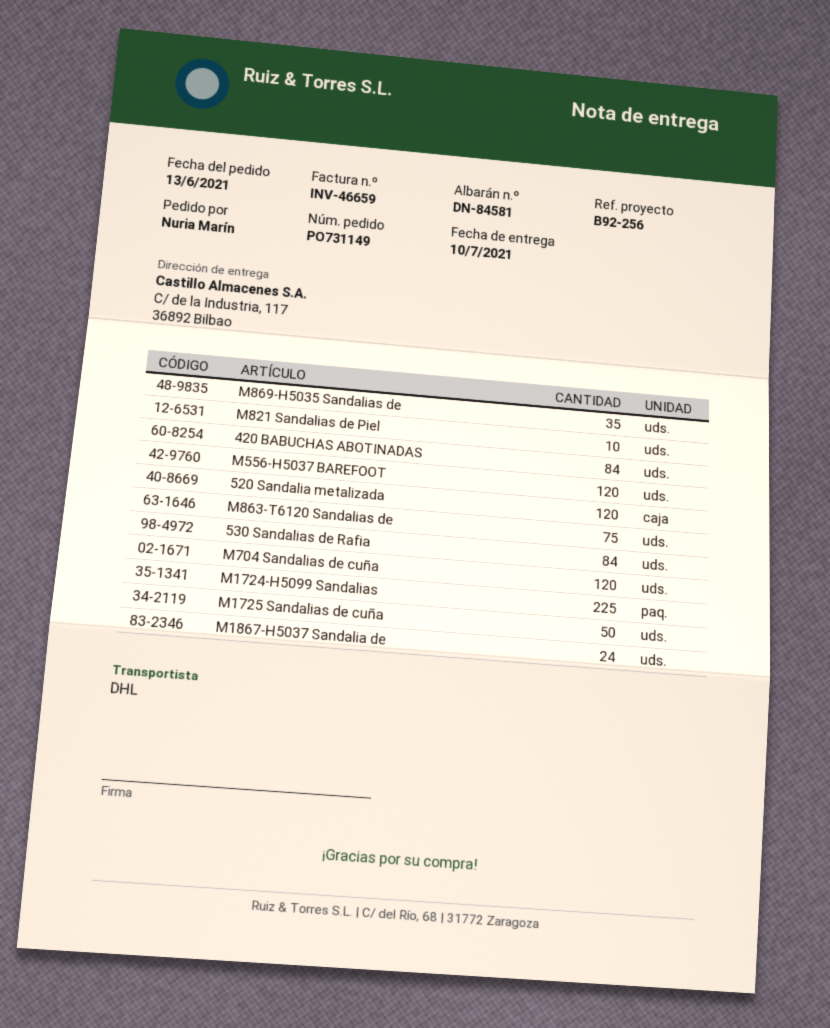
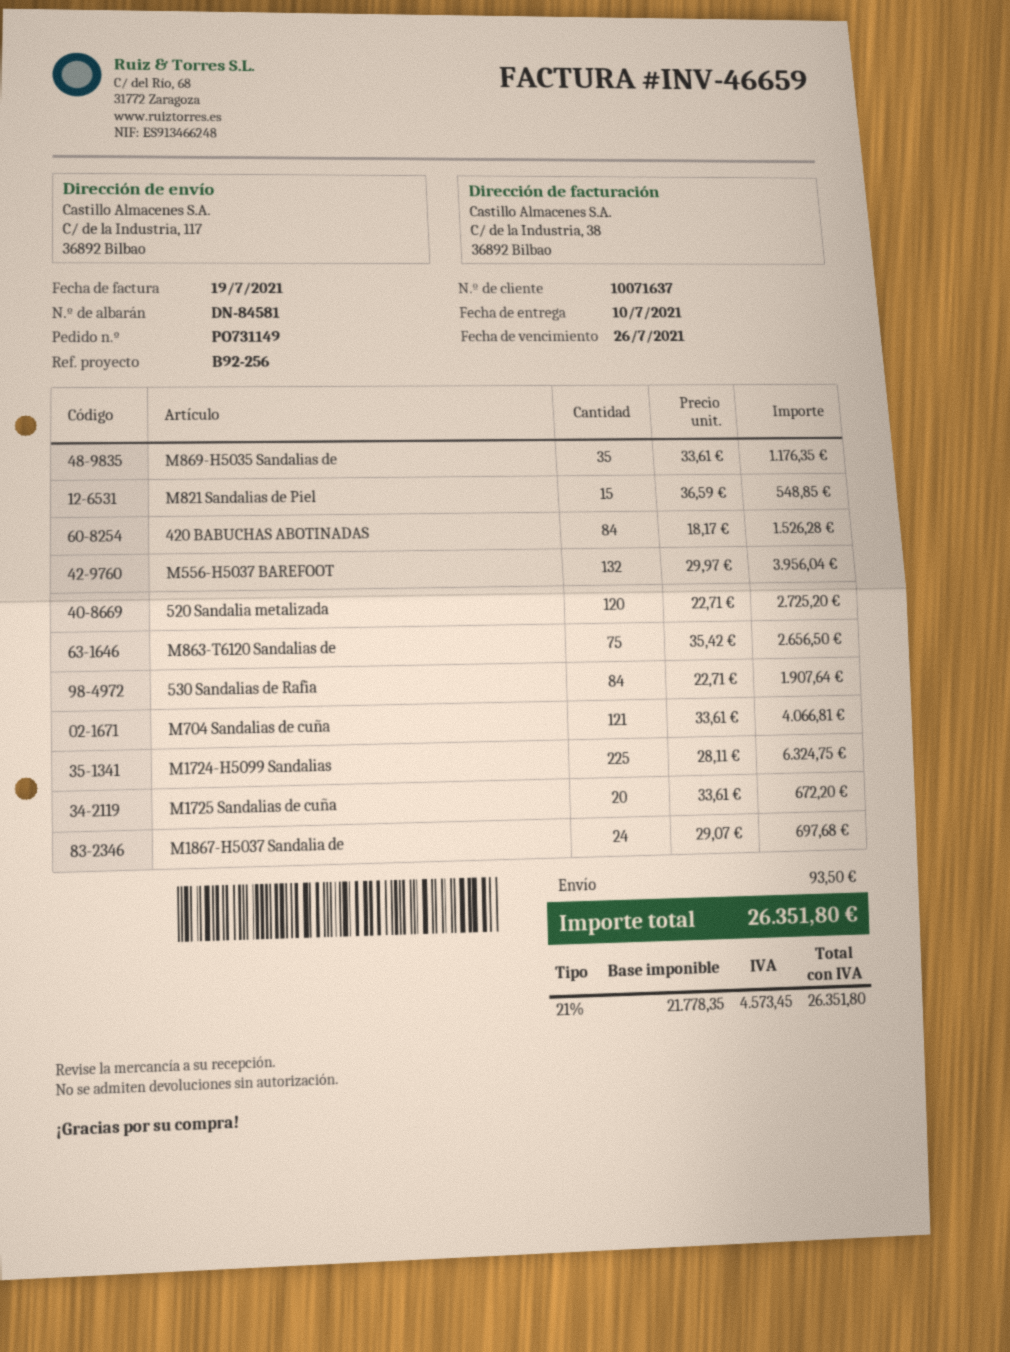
M821 Sandalias de Piel: 10 -> 15
M556-H5037 BAREFOOT: 120 -> 132
M704 Sandalias de cuña: 120 -> 121
M1725 Sandalias de cuña: 50 -> 20

